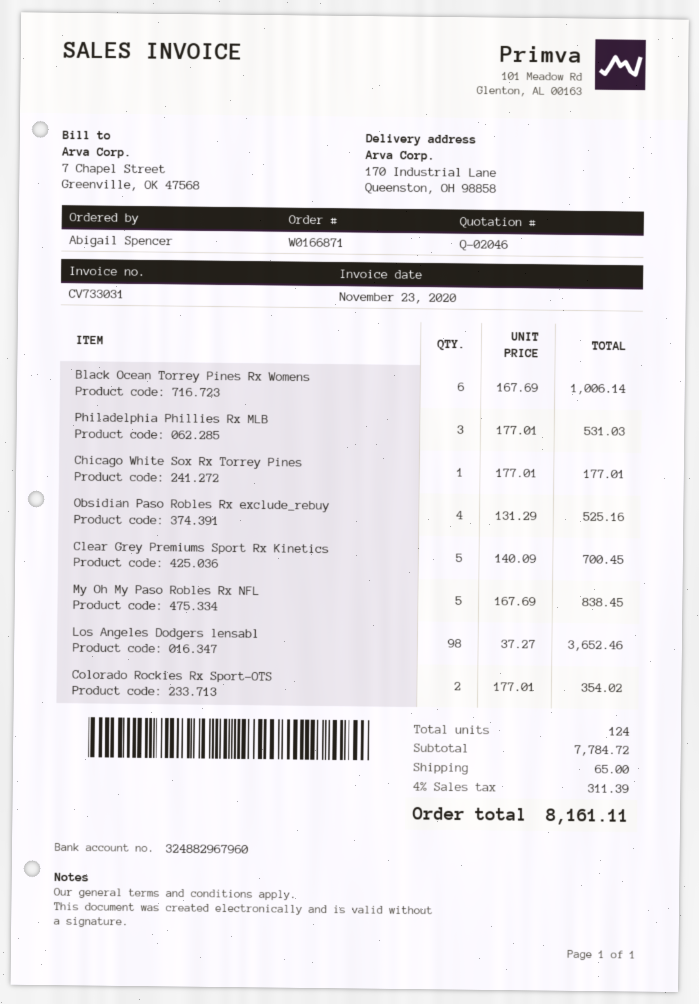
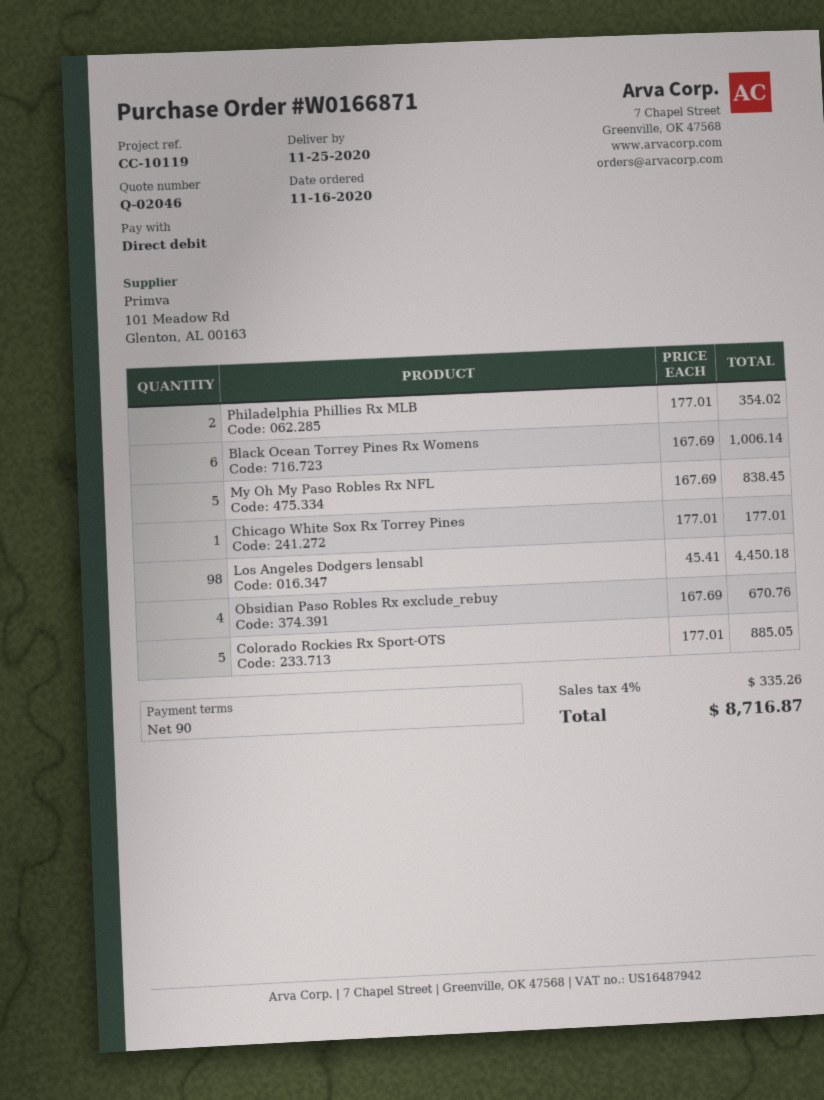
Philadelphia Phillies Rx MLB: 3 x 177.01 = 531.03 -> 2 x 177.01 = 354.02
Obsidian Paso Robles Rx exclude_rebuy: 4 x 131.29 = 525.16 -> 4 x 167.69 = 670.76
Clear Grey Premiums Sport Rx Kinetics: 5 x 140.09 = 700.45 -> none
Los Angeles Dodgers lensabl: 98 x 37.27 = 3652.46 -> 98 x 45.41 = 4450.18
Colorado Rockies Rx Sport-OTS: 2 x 177.01 = 354.02 -> 5 x 177.01 = 885.05
shipping: 65.00 -> none
tax: 4% = 311.39 -> 4% = 335.26
total: 8161.11 -> 8716.87

